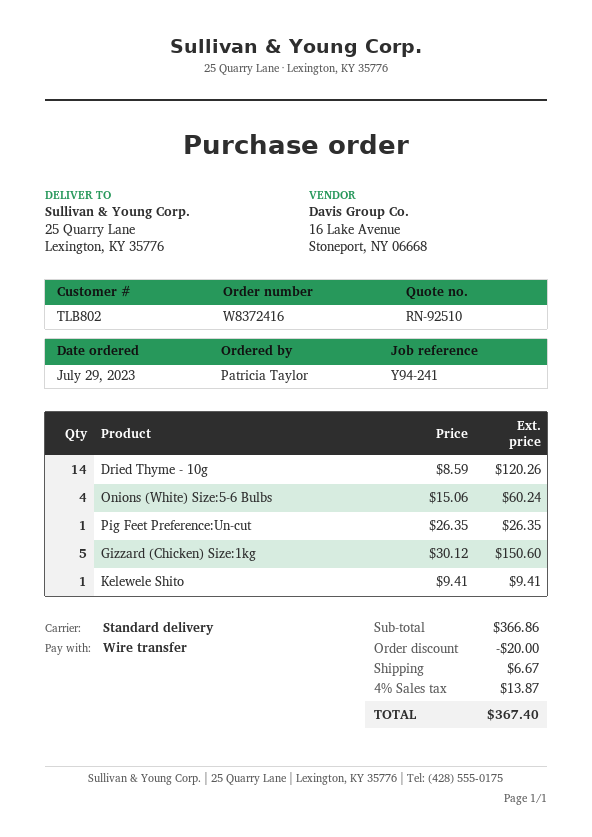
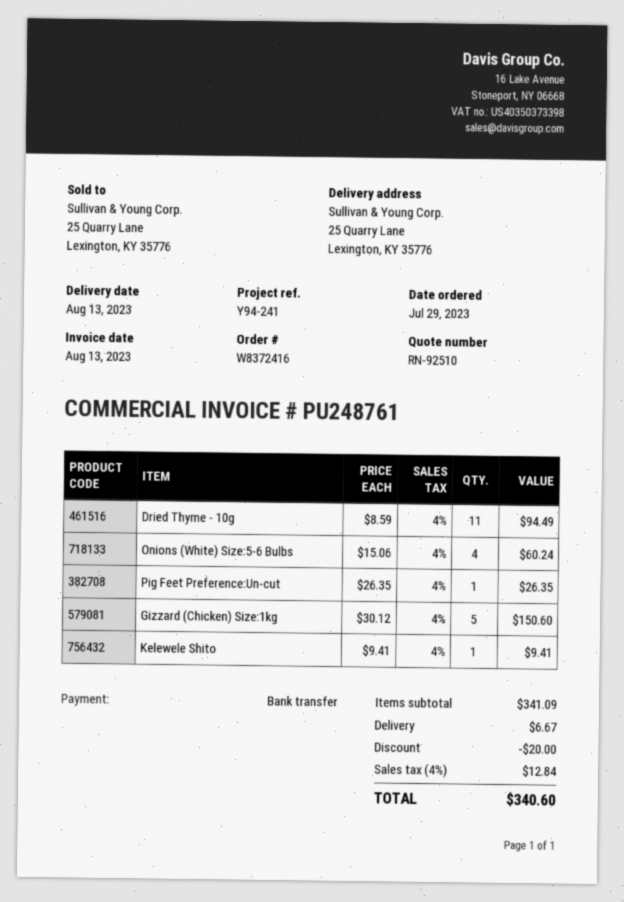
Dried Thyme - 10g: 14 x 8.59 = 120.26 -> 11 x 8.59 = 94.49
subtotal: 366.86 -> 341.09
tax: 4% = 13.87 -> 4% = 12.84
total: 367.40 -> 340.60

